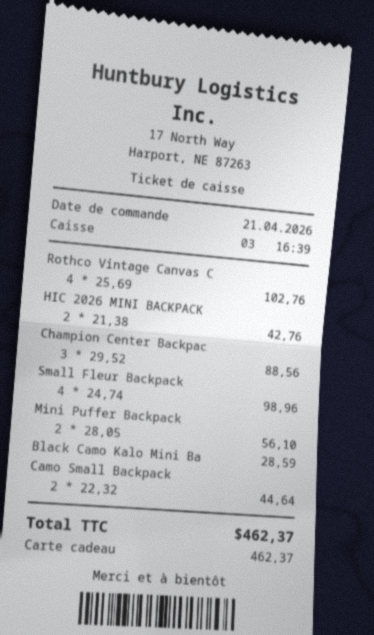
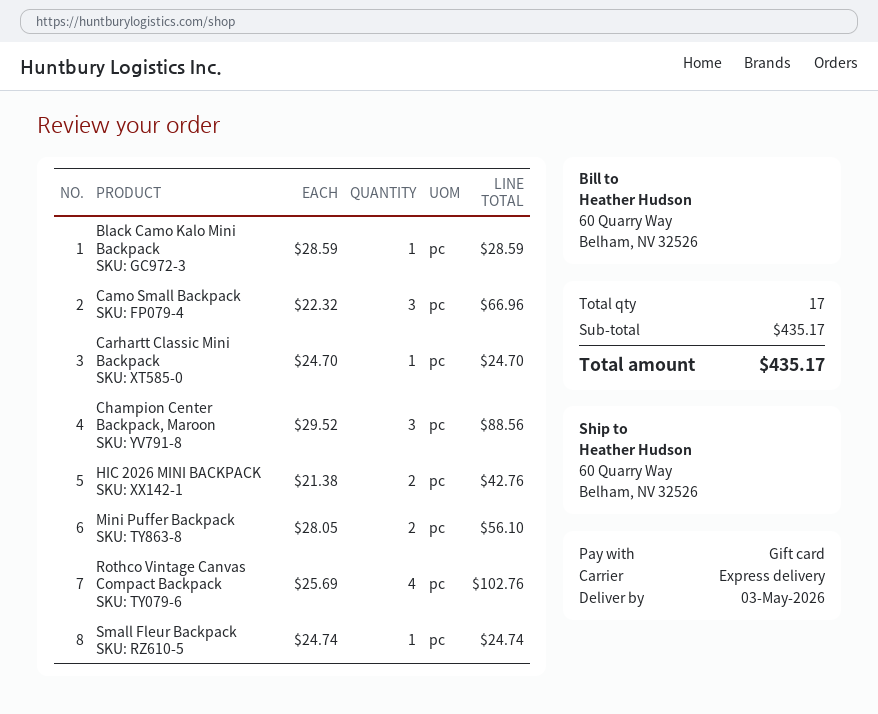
Small Fleur Backpack: 4 x 24.74 = 98.96 -> 1 x 24.74 = 24.74
Camo Small Backpack: 2 x 22.32 = 44.64 -> 3 x 22.32 = 66.96
Carhartt Classic Mini Backpack: none -> 1 x 24.70 = 24.70
total: 462.37 -> 435.17

